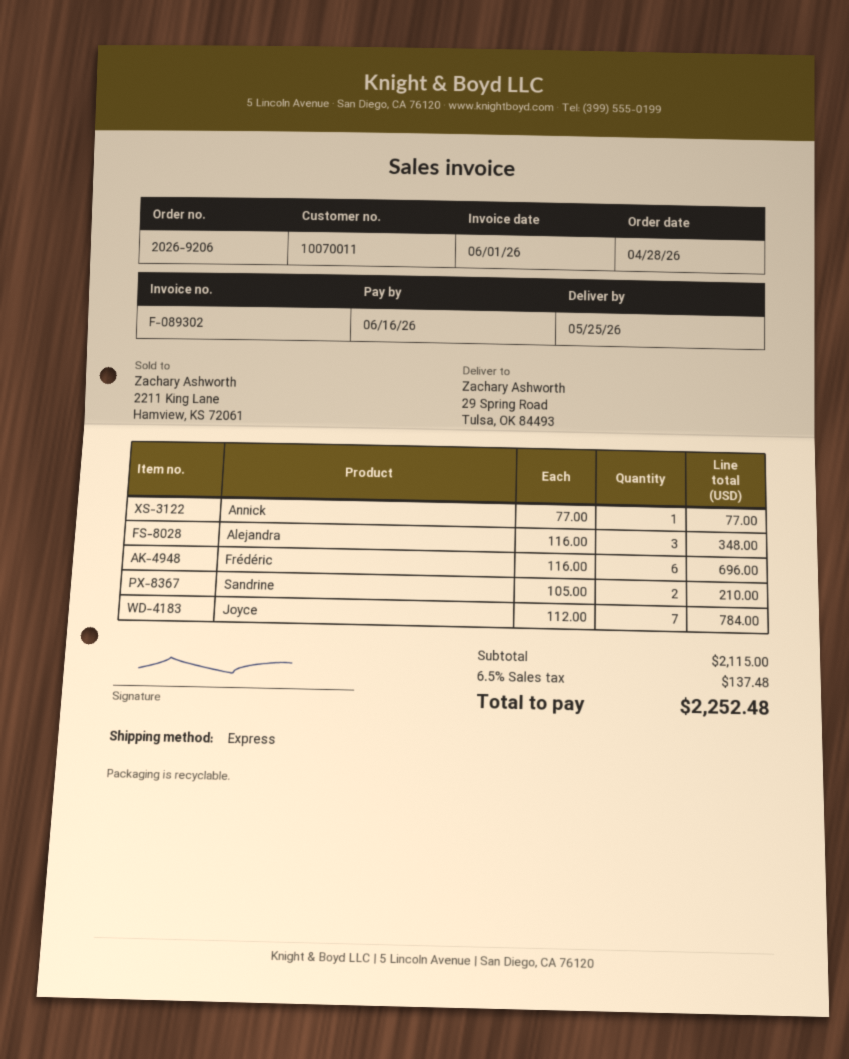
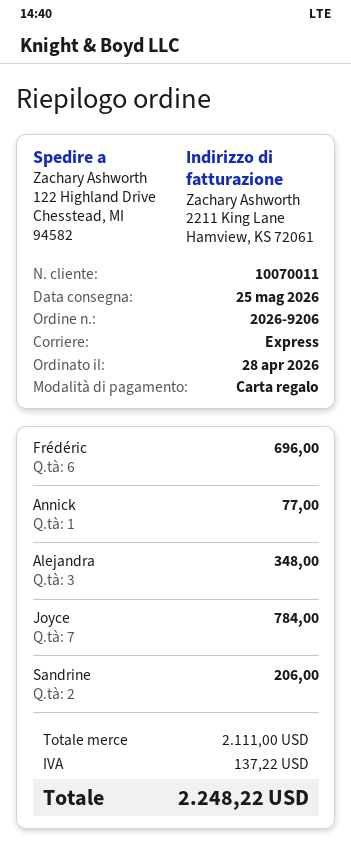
ship to: 29 Spring Road, Tulsa, OK 84493 -> 122 Highland Drive, Chesstead, MI 94582
Sandrine: 2 for 210.00 -> 2 for 206.00
subtotal: 2115.00 -> 2111.00
tax: 137.48 -> 137.22
total: 2252.48 -> 2248.22

